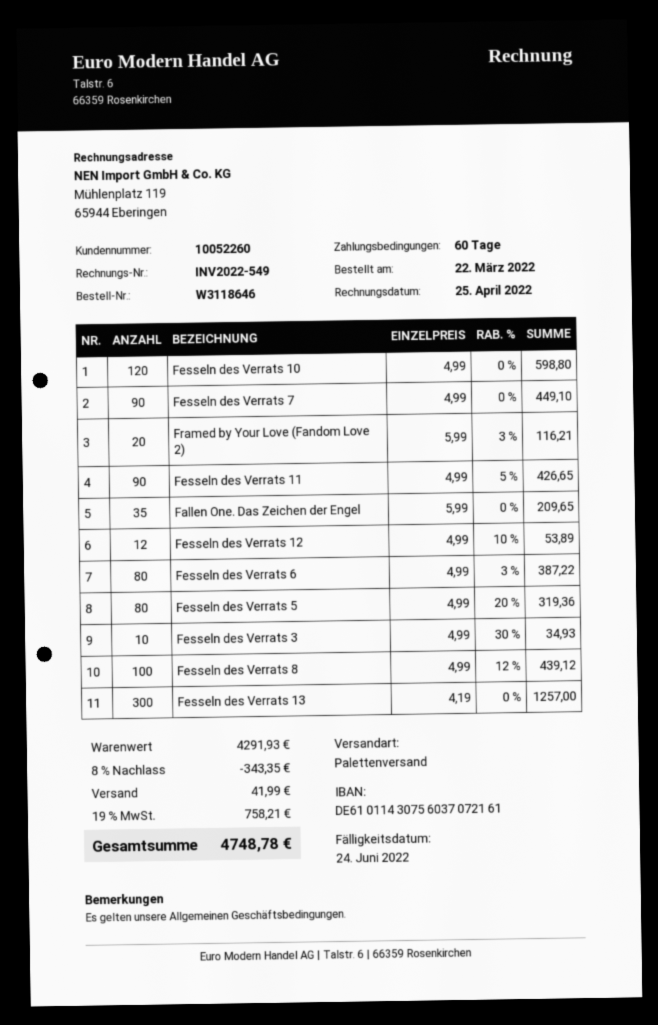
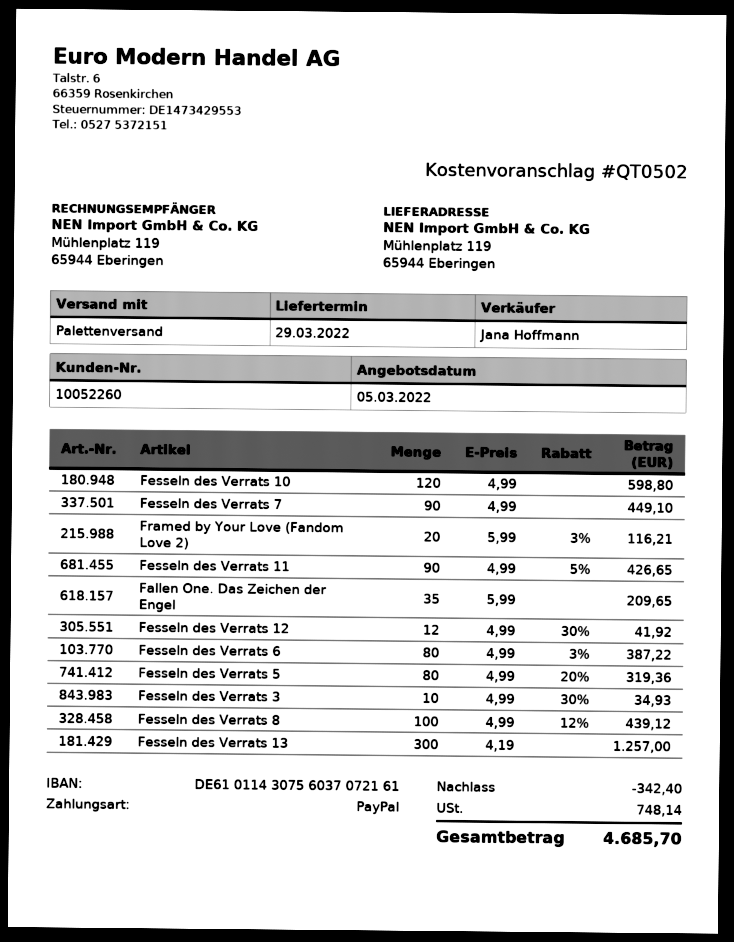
Fesseln des Verrats 12: 12 x 4.99 - 10% = 53.89 -> 12 x 4.99 - 30% = 41.92
discount: 343.35 -> 342.40
shipping: 41.99 -> none
tax: 758.21 -> 748.14
total: 4748.78 -> 4685.70

